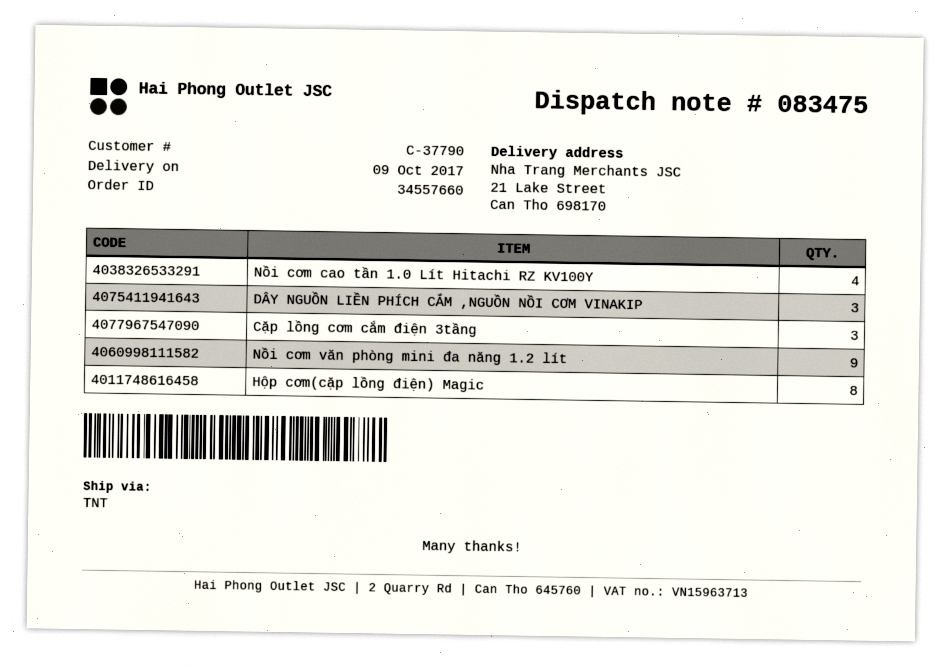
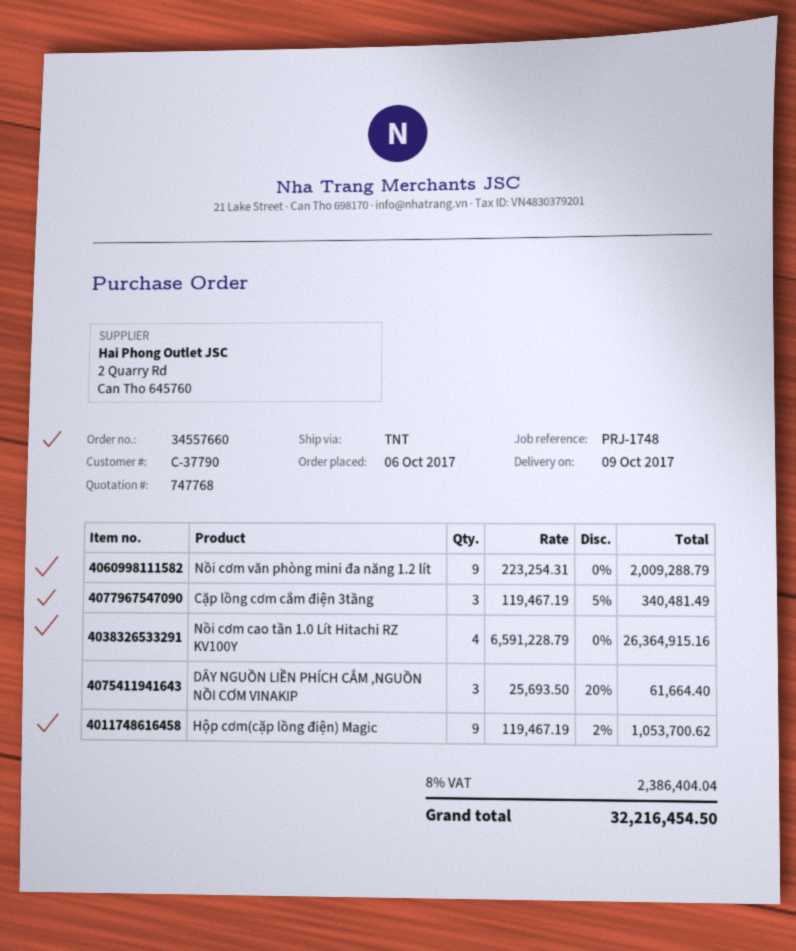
Hộp cơm(cặp lồng điện) Magic: 8 -> 9

